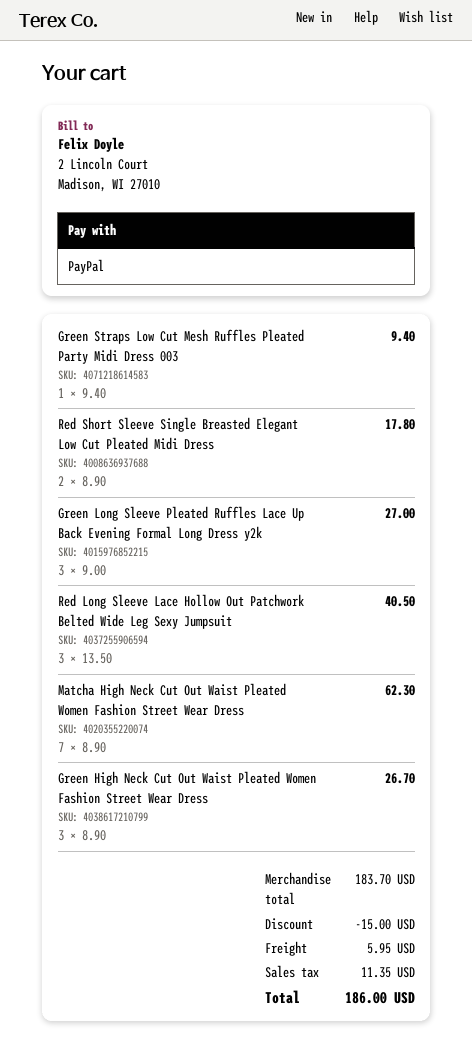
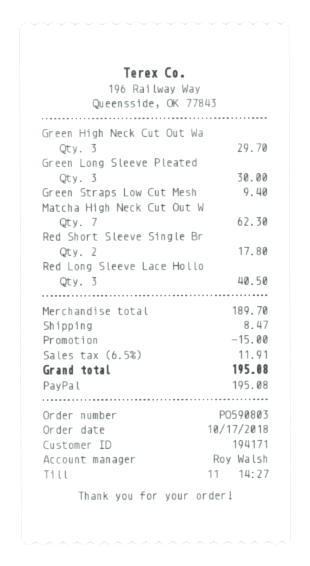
Green Long Sleeve Pleated Ruffles Lace Up Back Evening Formal Long Dress y2k: 3 for 27.00 -> 3 for 30.00
Green High Neck Cut Out Waist Pleated Women Fashion Street Wear Dress: 3 for 26.70 -> 3 for 29.70
subtotal: 183.70 -> 189.70
shipping: 5.95 -> 8.47
tax: 11.35 -> 11.91
total: 186.00 -> 195.08

